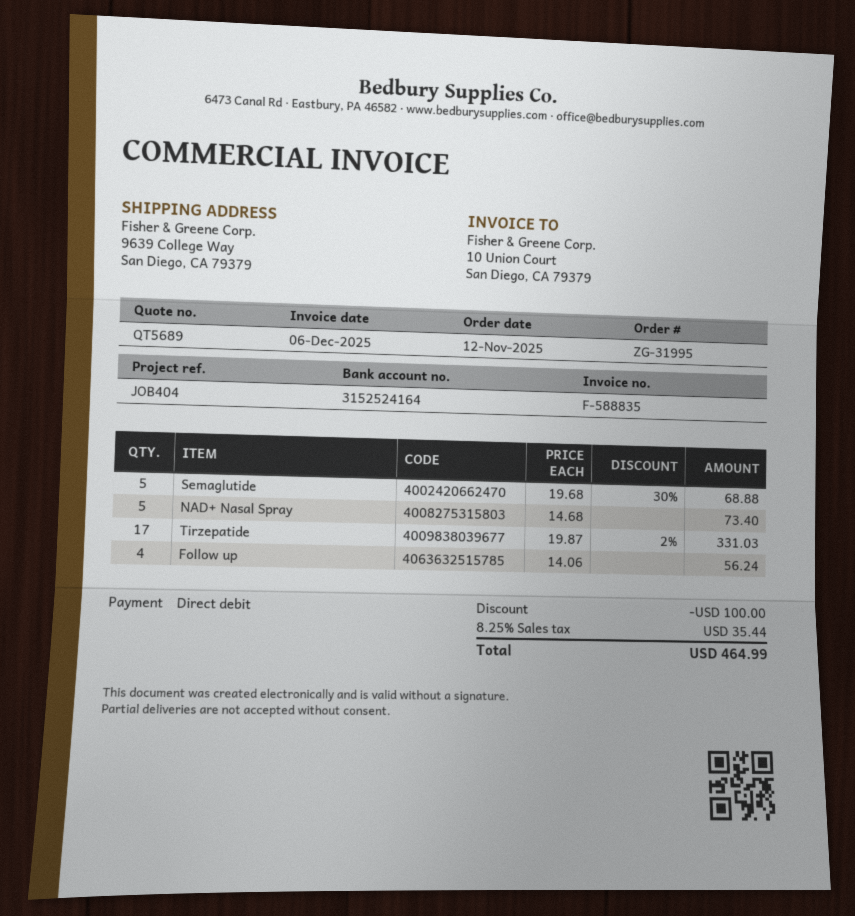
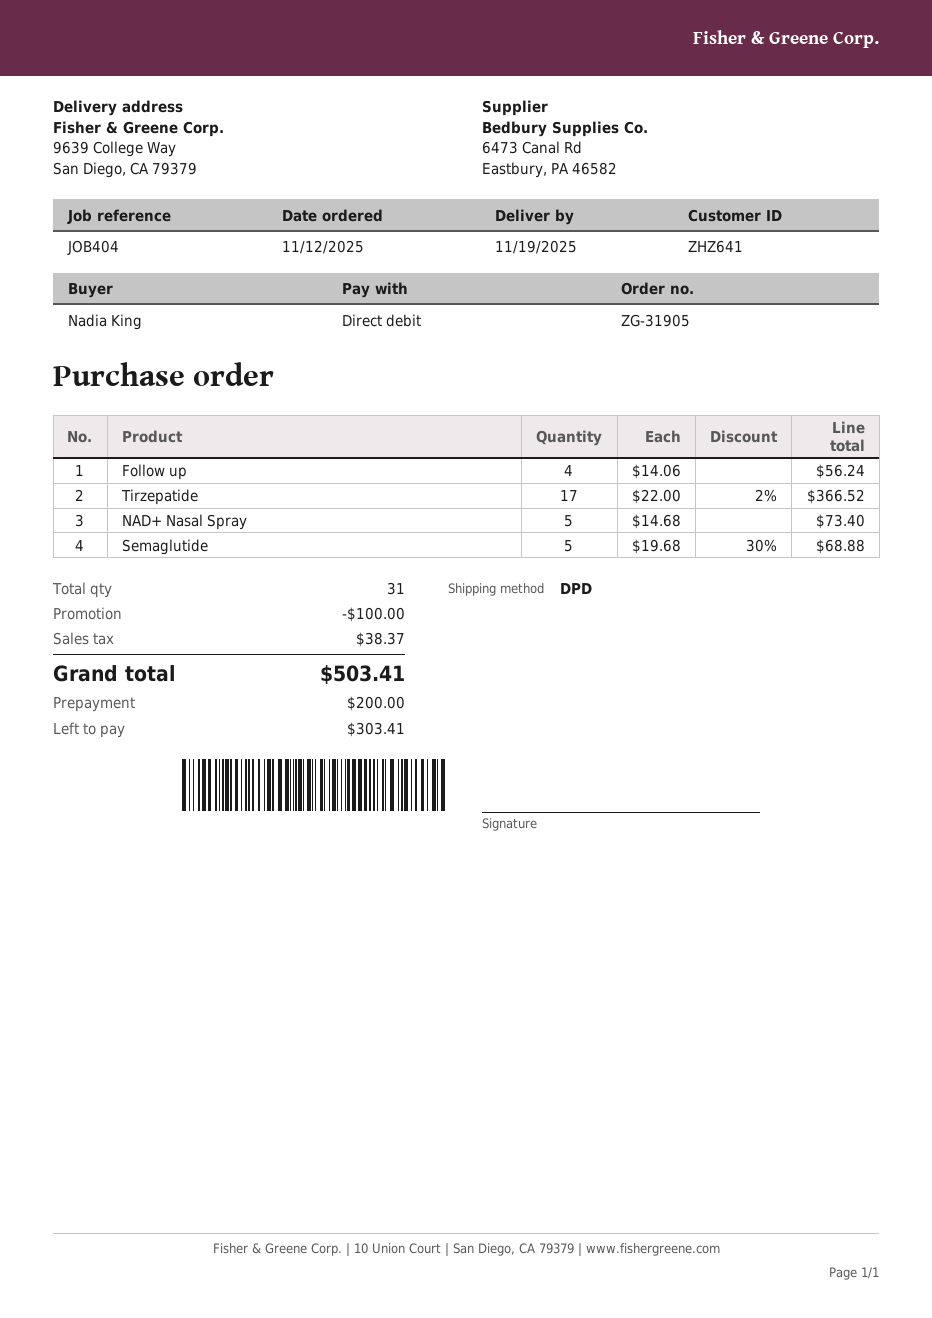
order number: ZG-31995 -> ZG-31905
Tirzepatide: 17 x 19.87 - 2% = 331.03 -> 17 x 22.00 - 2% = 366.52
tax: 35.44 -> 38.37
total: 464.99 -> 503.41

